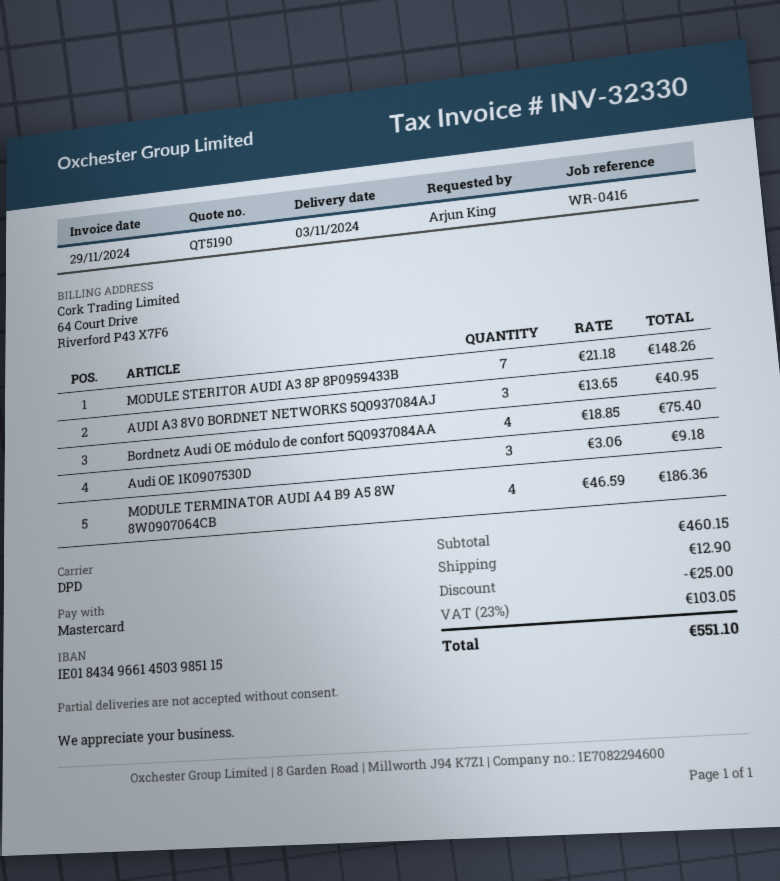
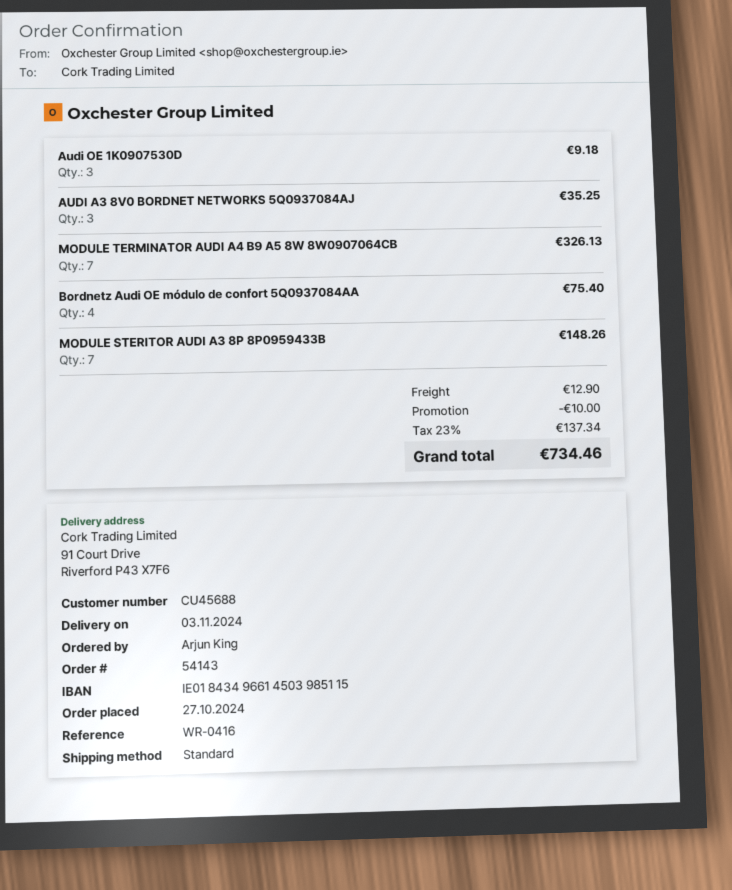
shipping method: DPD -> standard
AUDI A3 8V0 BORDNET NETWORKS 5Q0937084AJ: 3 for 40.95 -> 3 for 35.25
MODULE TERMINATOR AUDI A4 B9 A5 8W 8W0907064CB: 4 for 186.36 -> 7 for 326.13
discount: 25.00 -> 10.00
tax: 23% = 103.05 -> 23% = 137.34
total: 551.10 -> 734.46

